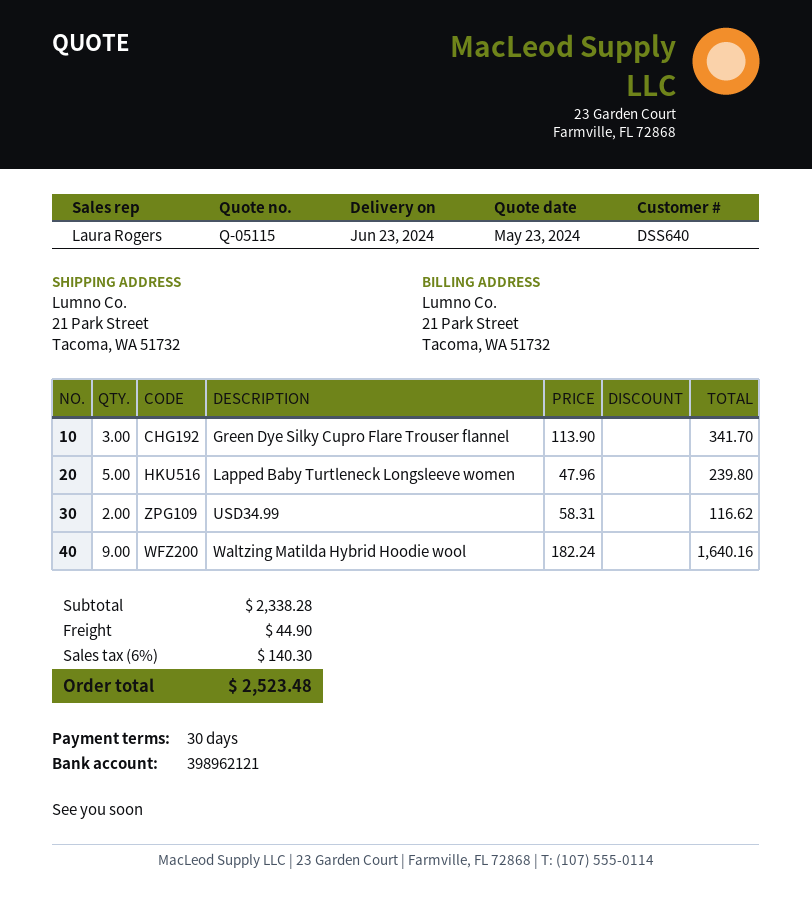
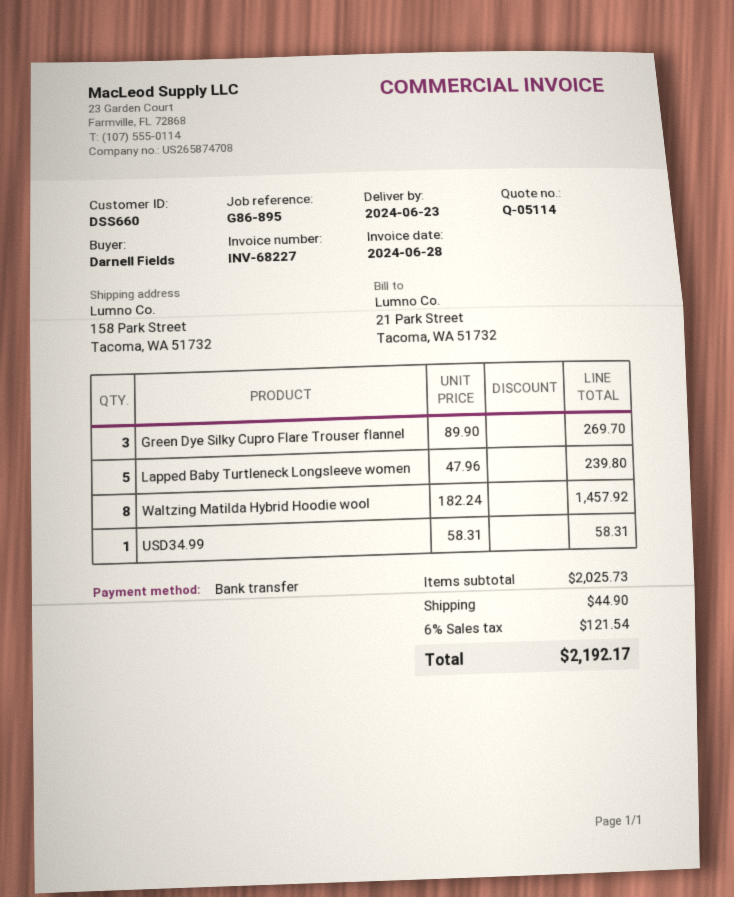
quote number: Q-05115 -> Q-05114
customer number: DSS640 -> DSS660
ship to: 21 Park Street, Tacoma, WA 51732 -> 158 Park Street, Tacoma, WA 51732
Green Dye Silky Cupro Flare Trouser flannel: 3 x 113.90 = 341.70 -> 3 x 89.90 = 269.70
USD34.99: 2 x 58.31 = 116.62 -> 1 x 58.31 = 58.31
Waltzing Matilda Hybrid Hoodie wool: 9 x 182.24 = 1640.16 -> 8 x 182.24 = 1457.92
subtotal: 2338.28 -> 2025.73
tax: 6% = 140.30 -> 6% = 121.54
total: 2523.48 -> 2192.17

